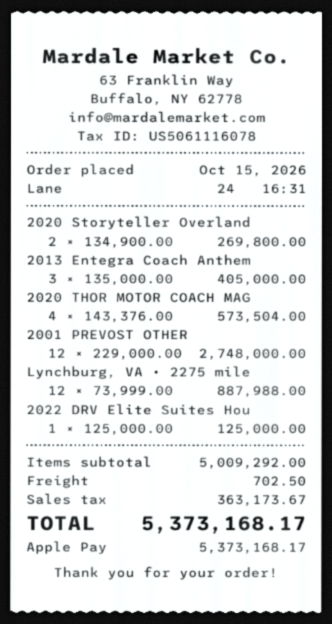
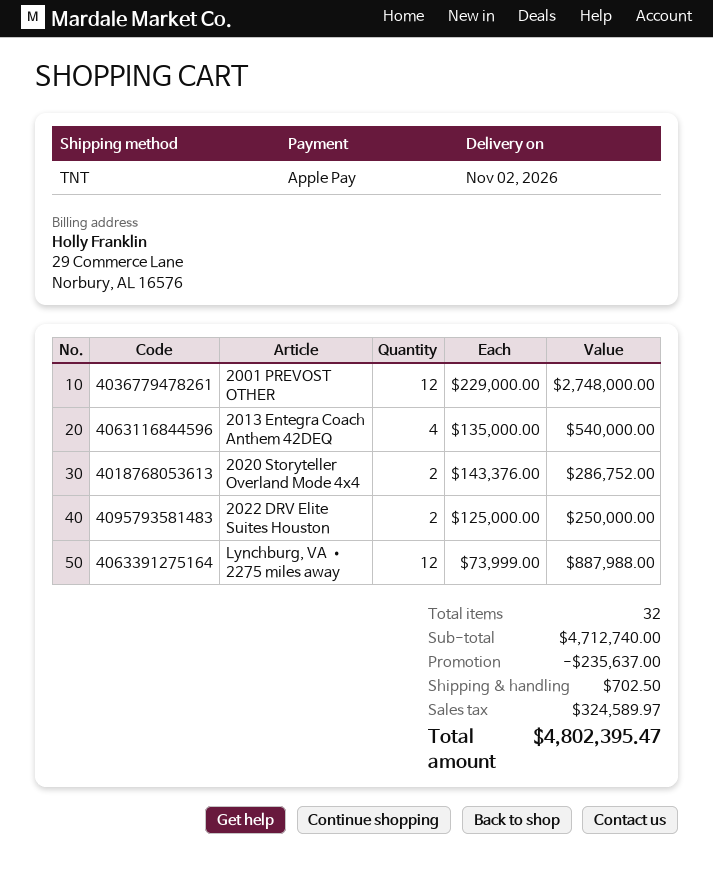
2020 Storyteller Overland: 2 x 134900.00 = 269800.00 -> 2 x 143376.00 = 286752.00
2013 Entegra Coach Anthem: 3 x 135000.00 = 405000.00 -> 4 x 135000.00 = 540000.00
2020 THOR MOTOR COACH MAG: 4 x 143376.00 = 573504.00 -> none
2022 DRV Elite Suites Hou: 1 x 125000.00 = 125000.00 -> 2 x 125000.00 = 250000.00
subtotal: 5009292.00 -> 4712740.00
discount: none -> 235637.00
tax: 363173.67 -> 324589.97
total: 5373168.17 -> 4802395.47

